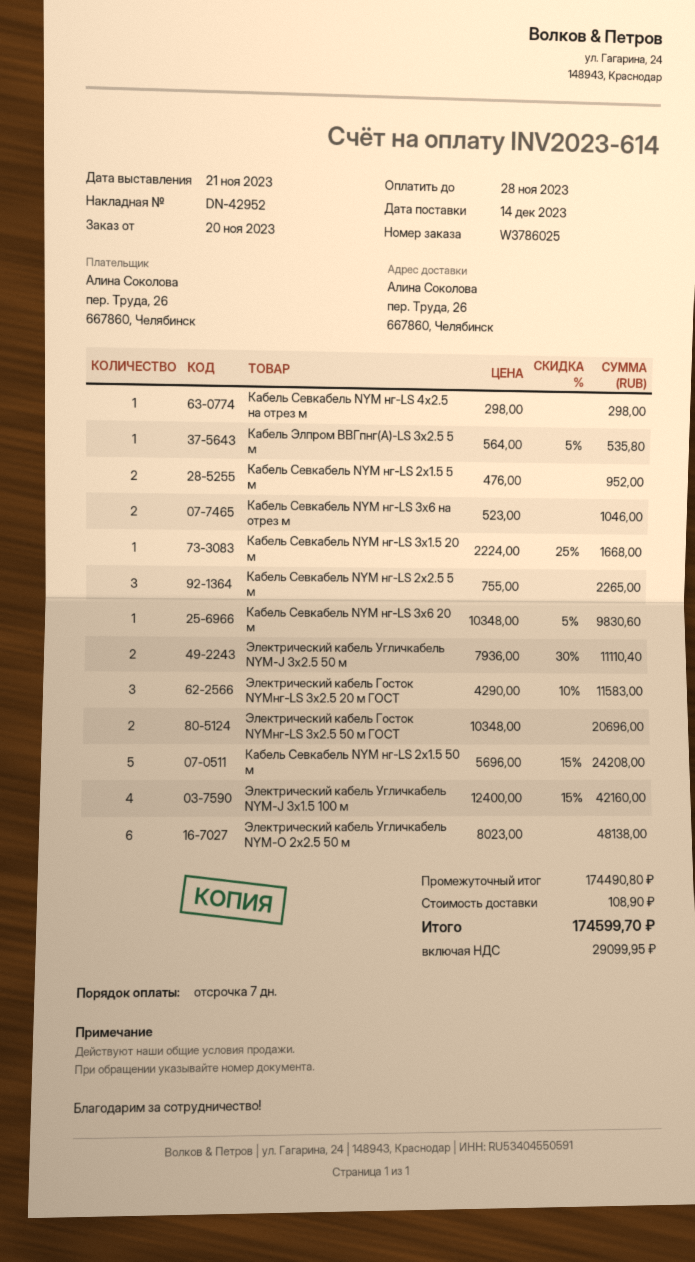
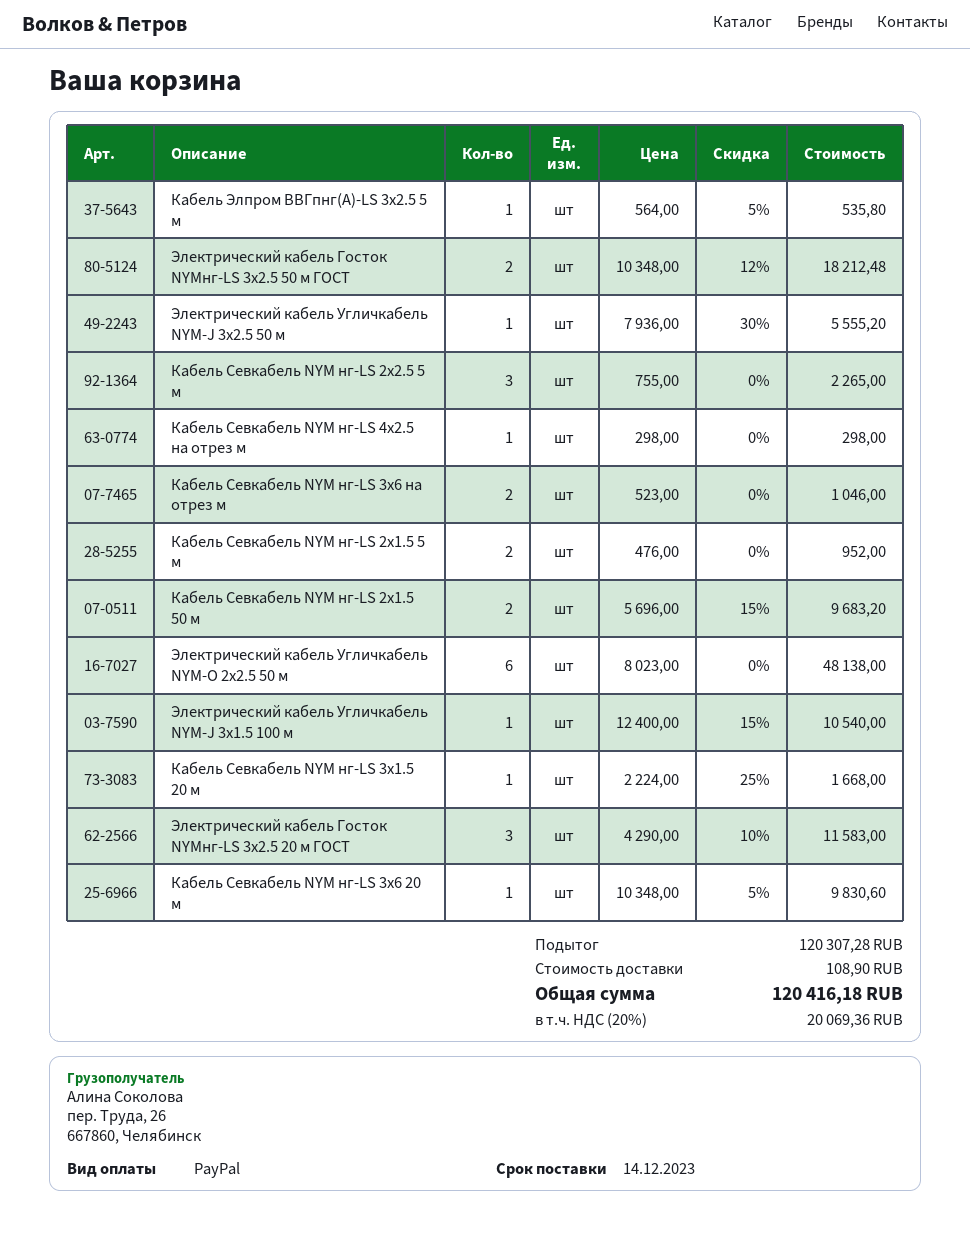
Электрический кабель Угличкабель NYM-J 3x2.5 50 м: 2 x 7936.00 - 30% = 11110.40 -> 1 x 7936.00 - 30% = 5555.20
Электрический кабель Госток NYMнг-LS 3x2.5 50 м ГОСТ: 2 x 10348.00 = 20696.00 -> 2 x 10348.00 - 12% = 18212.48
Кабель Севкабель NYM нг-LS 2x1.5 50 м: 5 x 5696.00 - 15% = 24208.00 -> 2 x 5696.00 - 15% = 9683.20
Электрический кабель Угличкабель NYM-J 3x1.5 100 м: 4 x 12400.00 - 15% = 42160.00 -> 1 x 12400.00 - 15% = 10540.00
subtotal: 174490.80 -> 120307.28
tax: 29099.95 -> 20069.36
total: 174599.70 -> 120416.18

